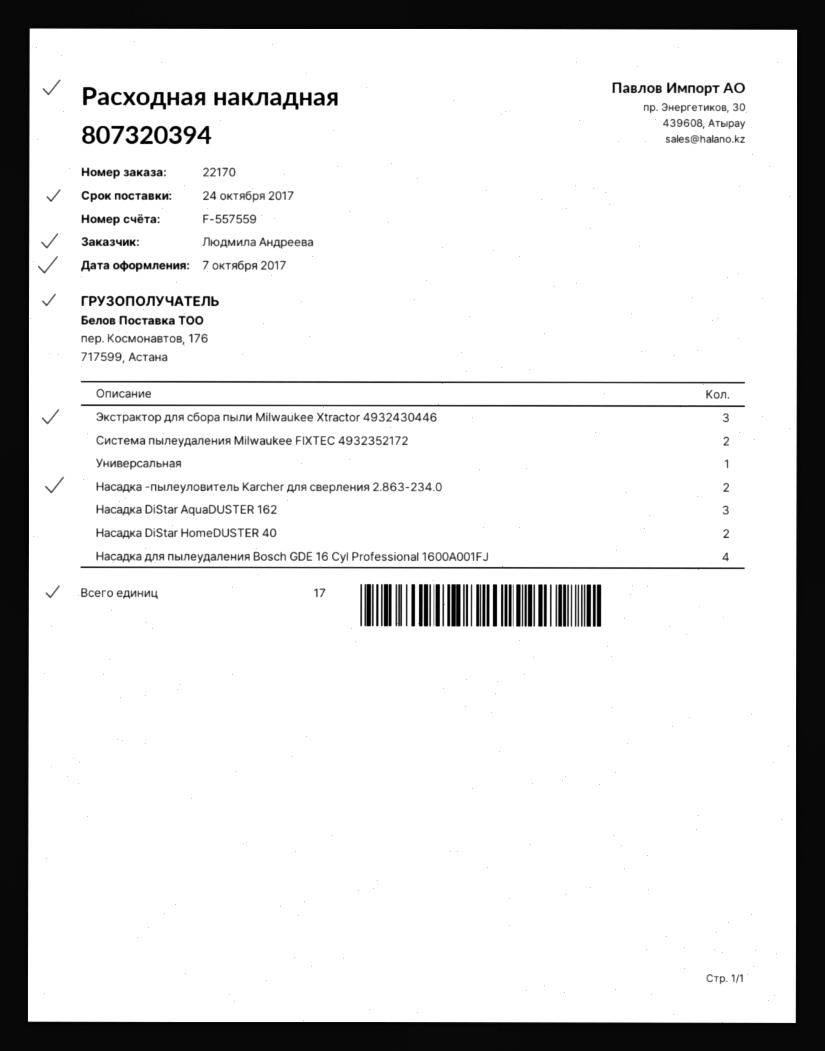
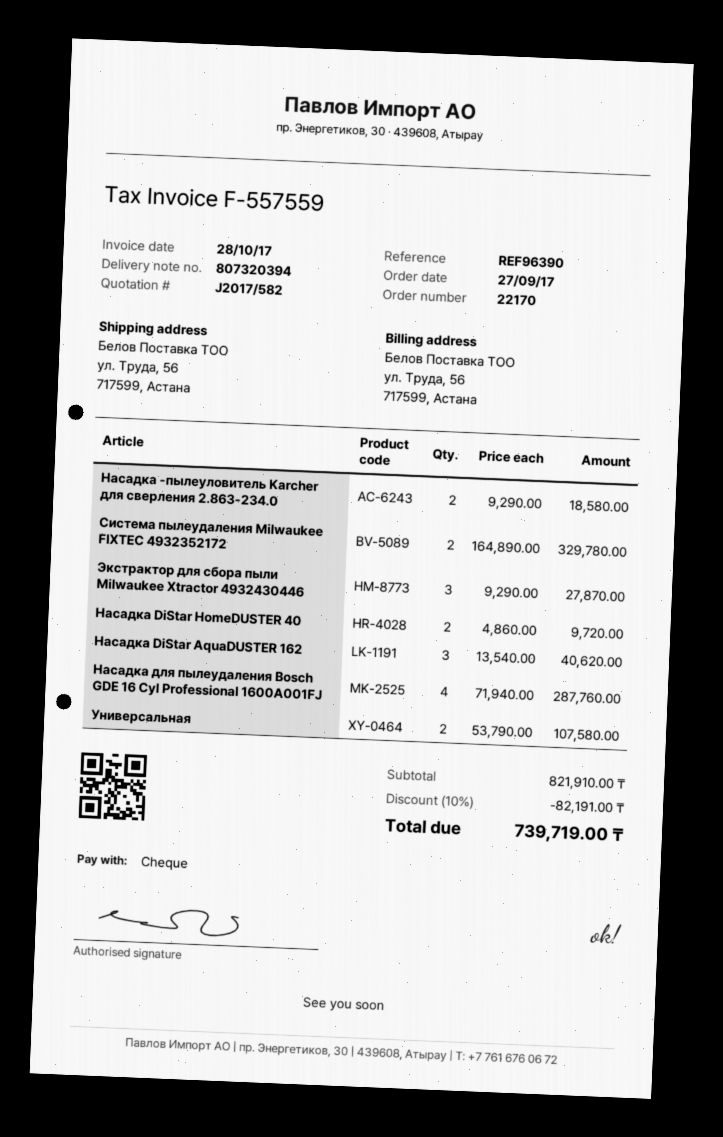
order date: 2017-10-07 -> 2017-09-27
ship to: пер. Космонавтов, 176, 717599, Астана -> ул. Труда, 56, 717599, Астана
Универсальная: 1 -> 2

